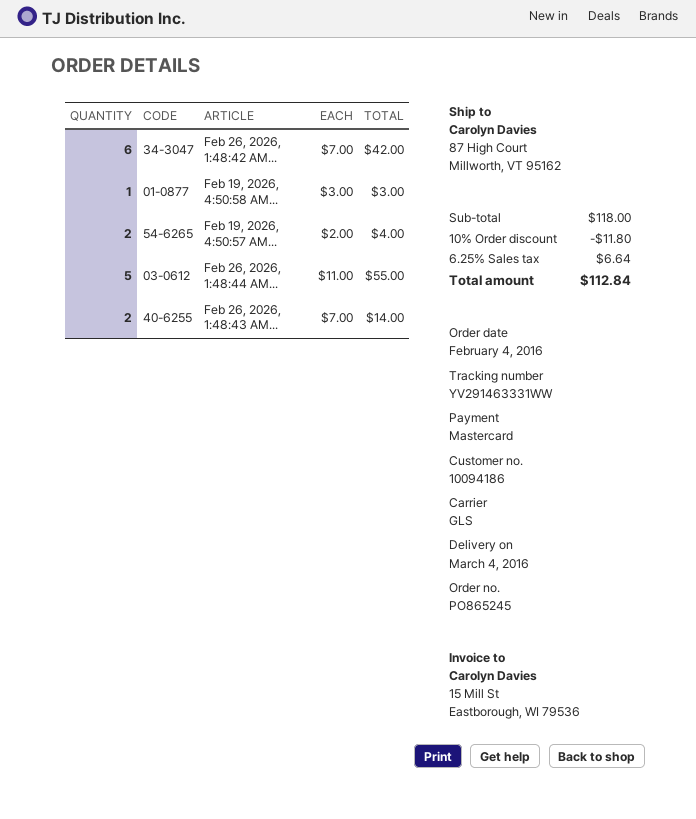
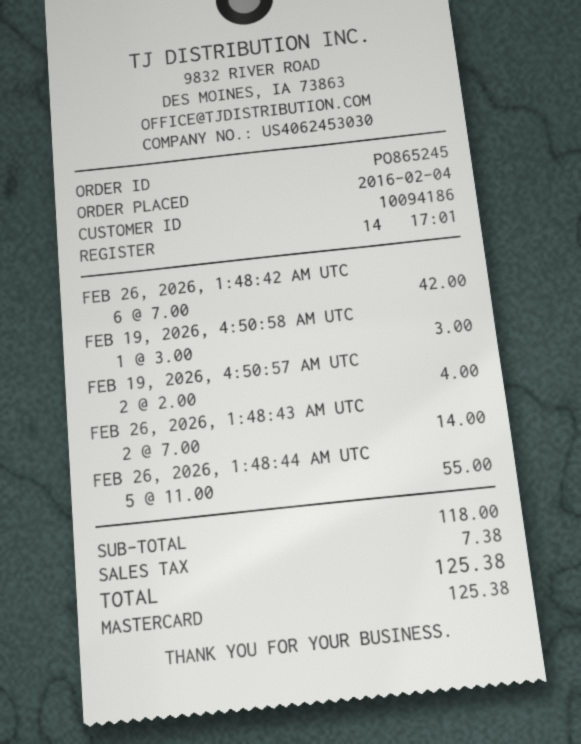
discount: 10% = 11.80 -> none
tax: 6.64 -> 7.38
total: 112.84 -> 125.38

